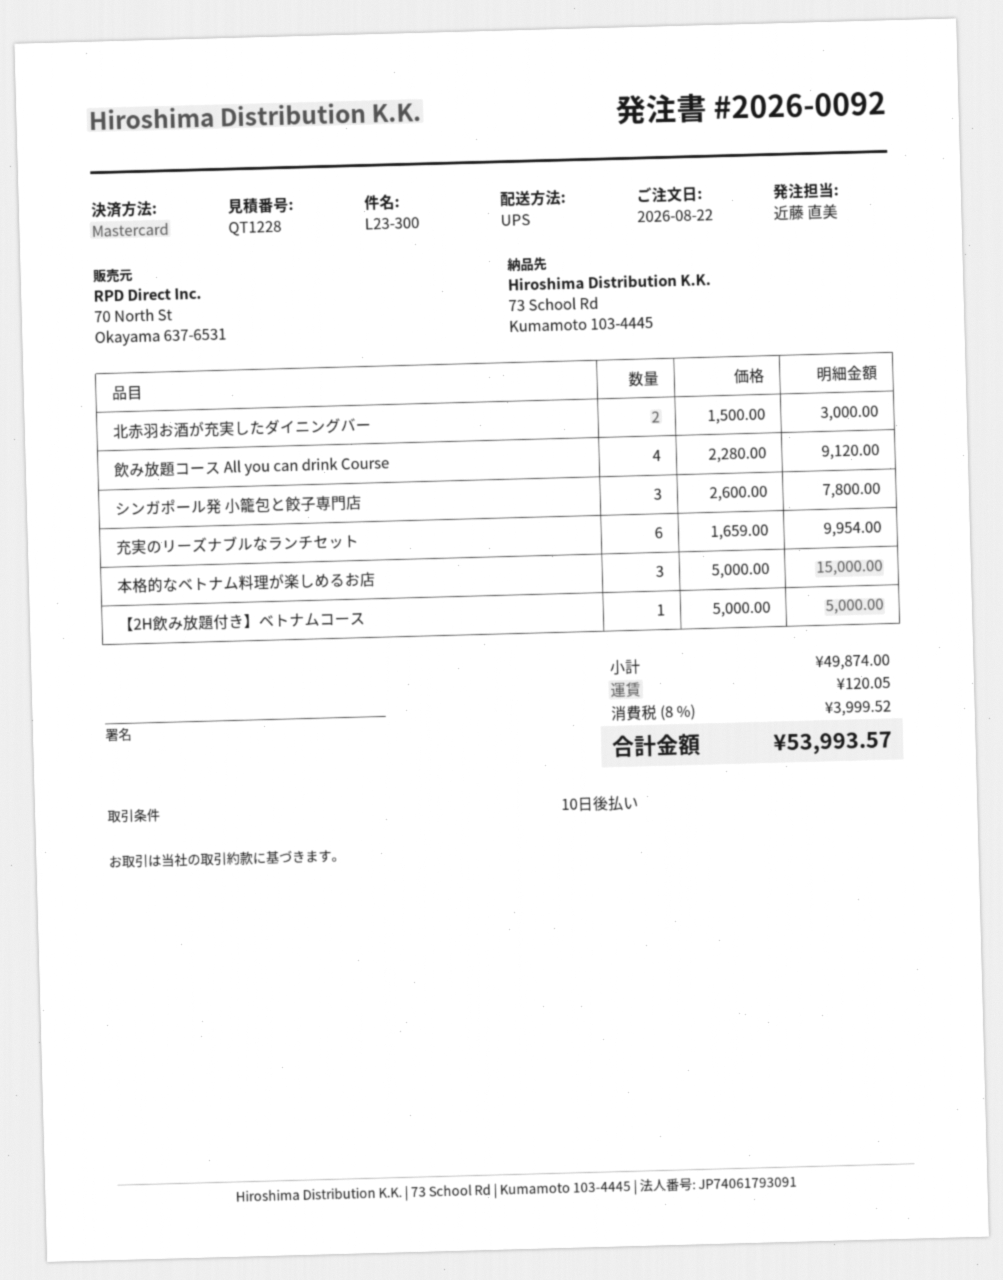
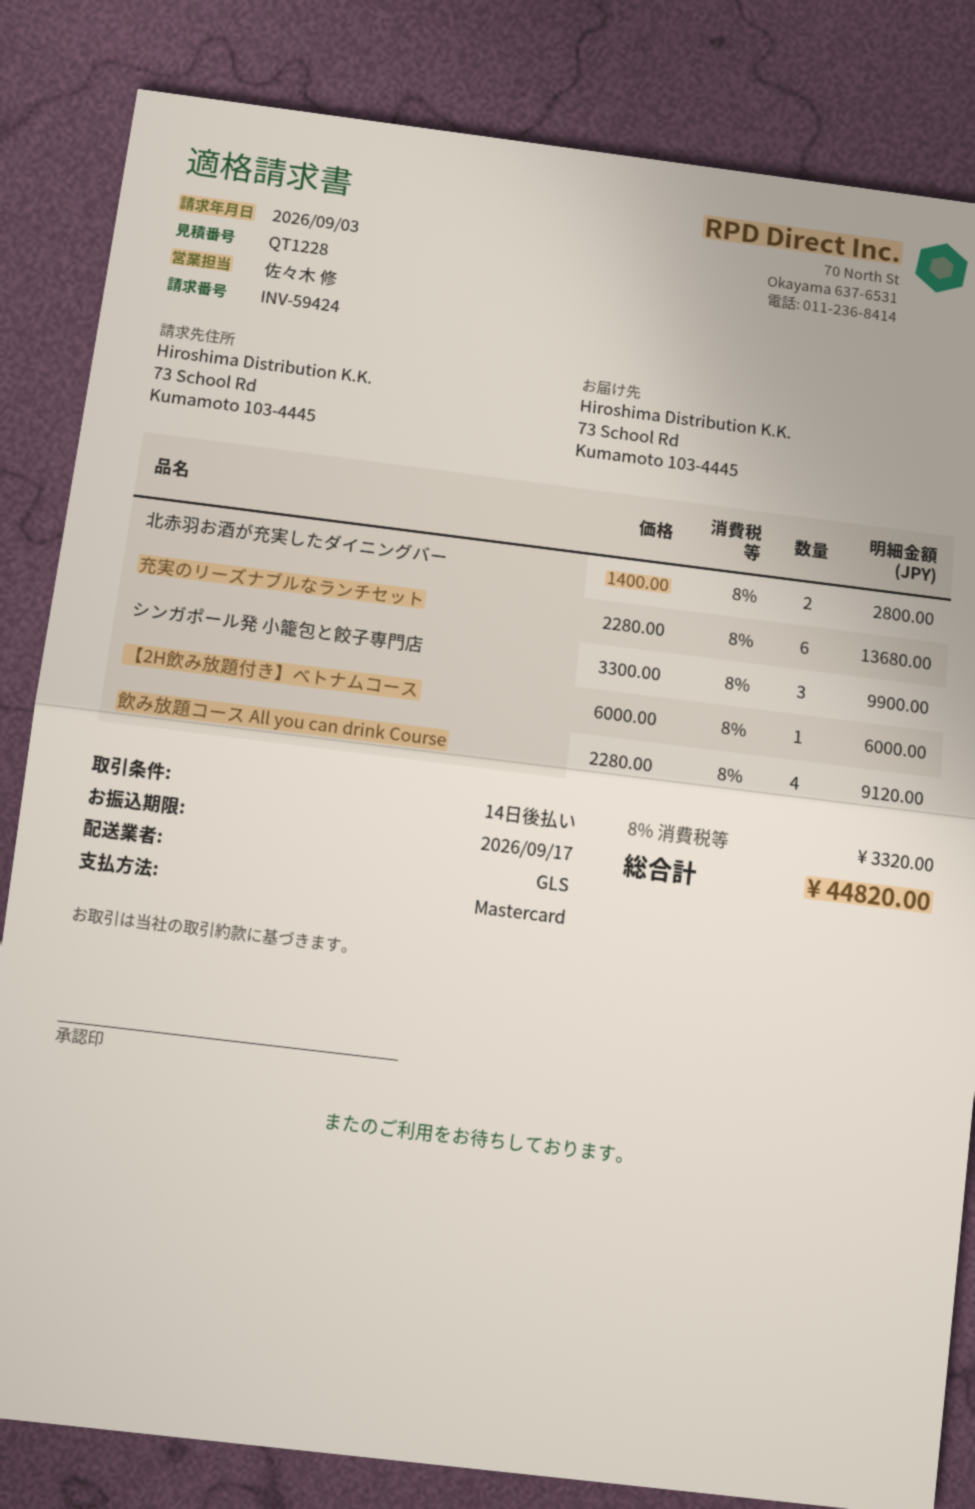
payment terms: 10 days -> 14 days
shipping method: UPS -> GLS
北赤羽お酒が充実したダイニングバー: 2 x 1500.00 = 3000.00 -> 2 x 1400.00 = 2800.00
シンガポール発 小籠包と餃子専門店: 3 x 2600.00 = 7800.00 -> 3 x 3300.00 = 9900.00
充実のリーズナブルなランチセット: 6 x 1659.00 = 9954.00 -> 6 x 2280.00 = 13680.00
本格的なベトナム料理が楽しめるお店: 3 x 5000.00 = 15000.00 -> none
【2H飲み放題付き】ベトナムコース: 1 x 5000.00 = 5000.00 -> 1 x 6000.00 = 6000.00
shipping: 120.05 -> none
tax: 8% = 3999.52 -> 8% = 3320.00
total: 53993.57 -> 44820.00

